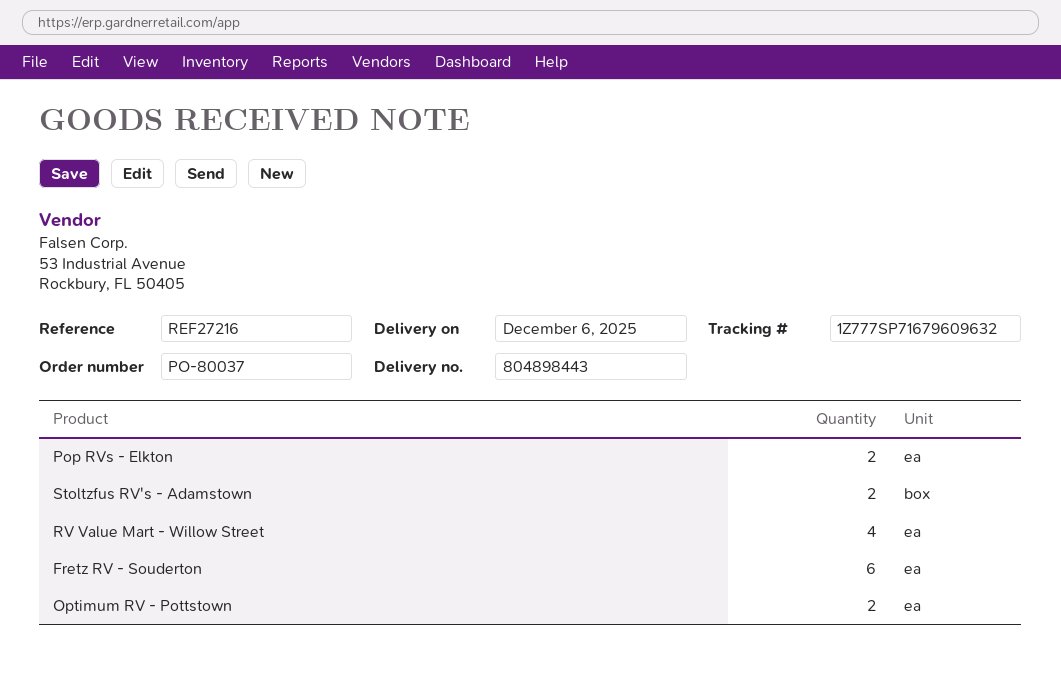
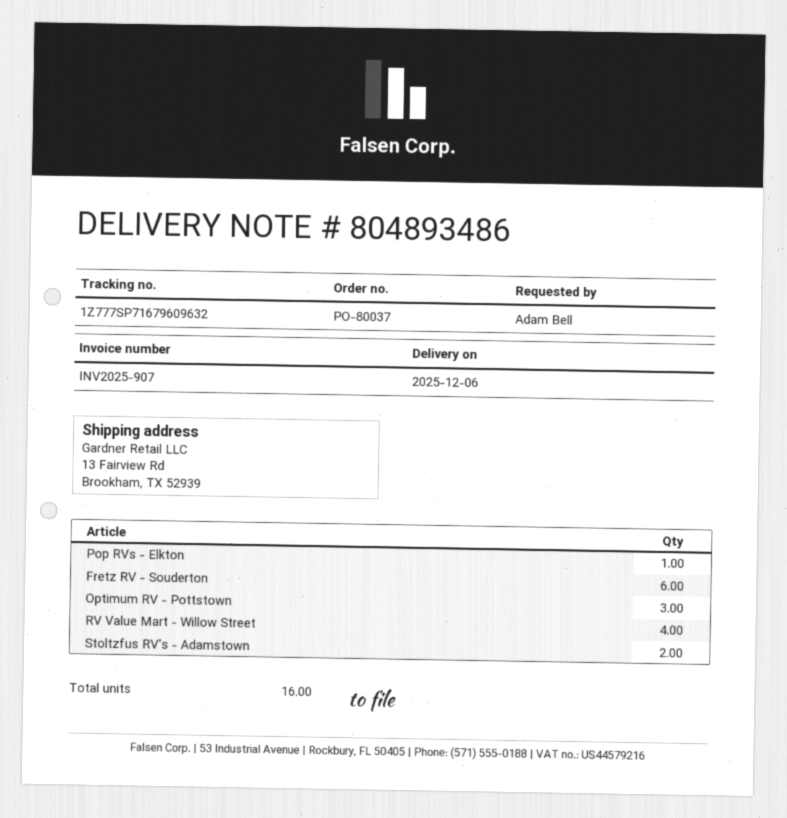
delivery note number: 804898443 -> 804893486
Pop RVs - Elkton: 2 -> 1
Optimum RV - Pottstown: 2 -> 3

